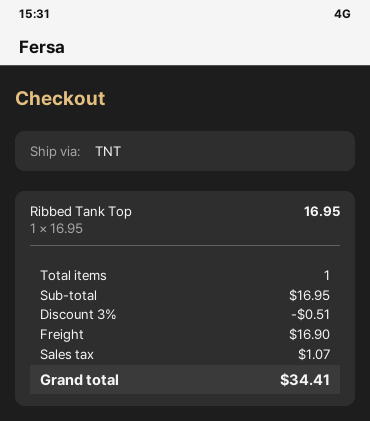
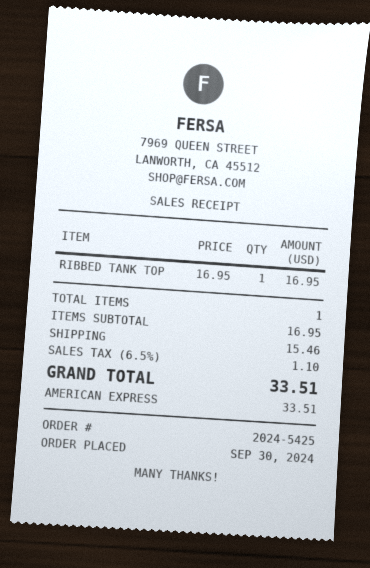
discount: 3% = 0.51 -> none
shipping: 16.90 -> 15.46
tax: 1.07 -> 1.10
total: 34.41 -> 33.51

